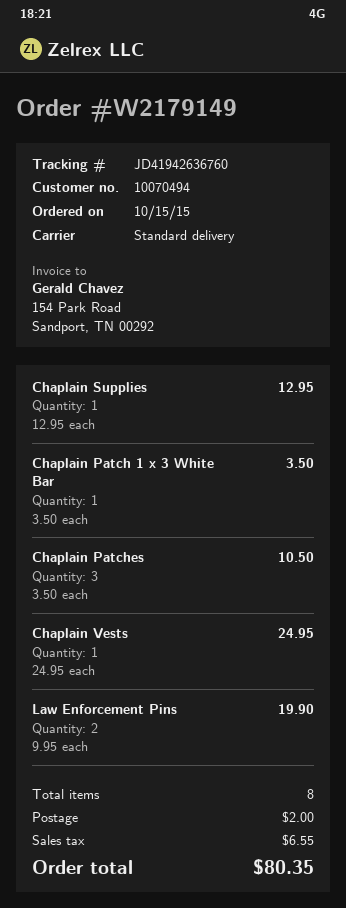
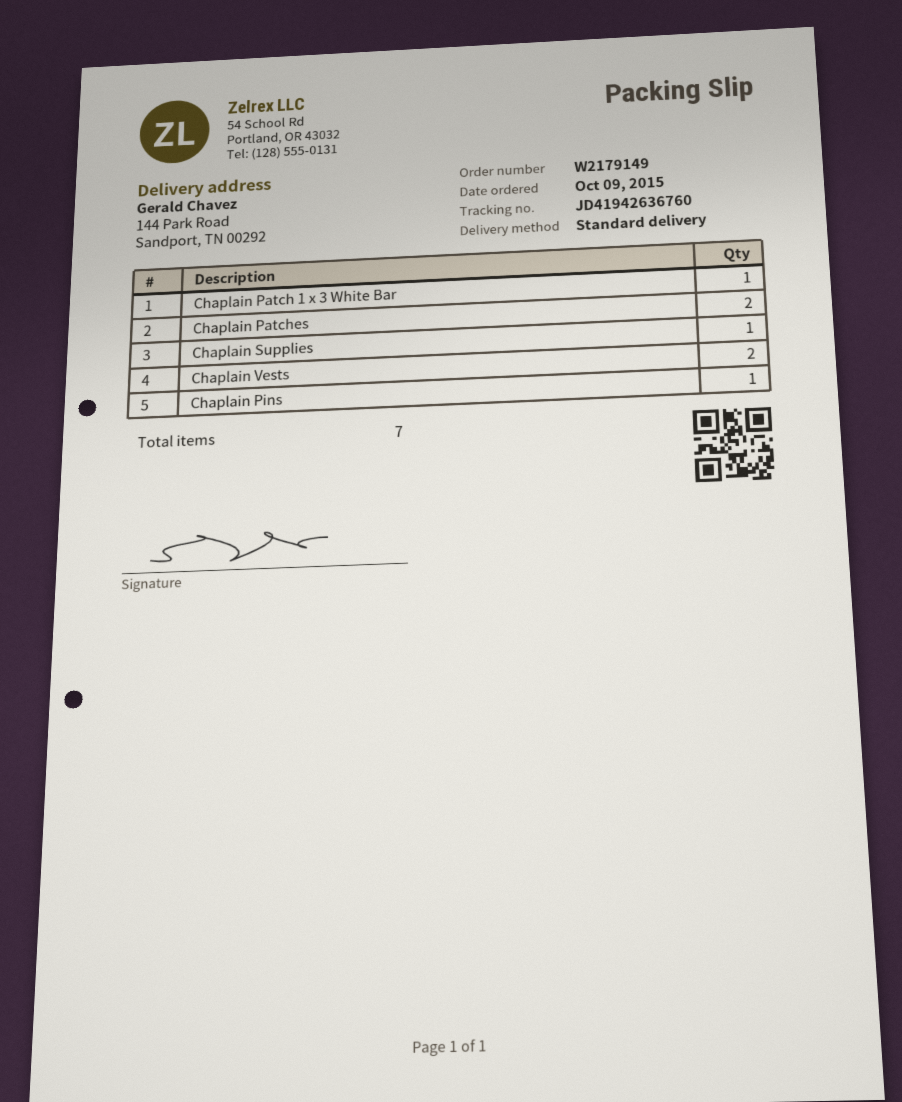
order date: 2015-10-15 -> 2015-10-09
Chaplain Patches: 3 -> 2
Chaplain Vests: 1 -> 2
Law Enforcement Pins: 2 -> none
Chaplain Pins: none -> 1
total quantity: 8 -> 7

